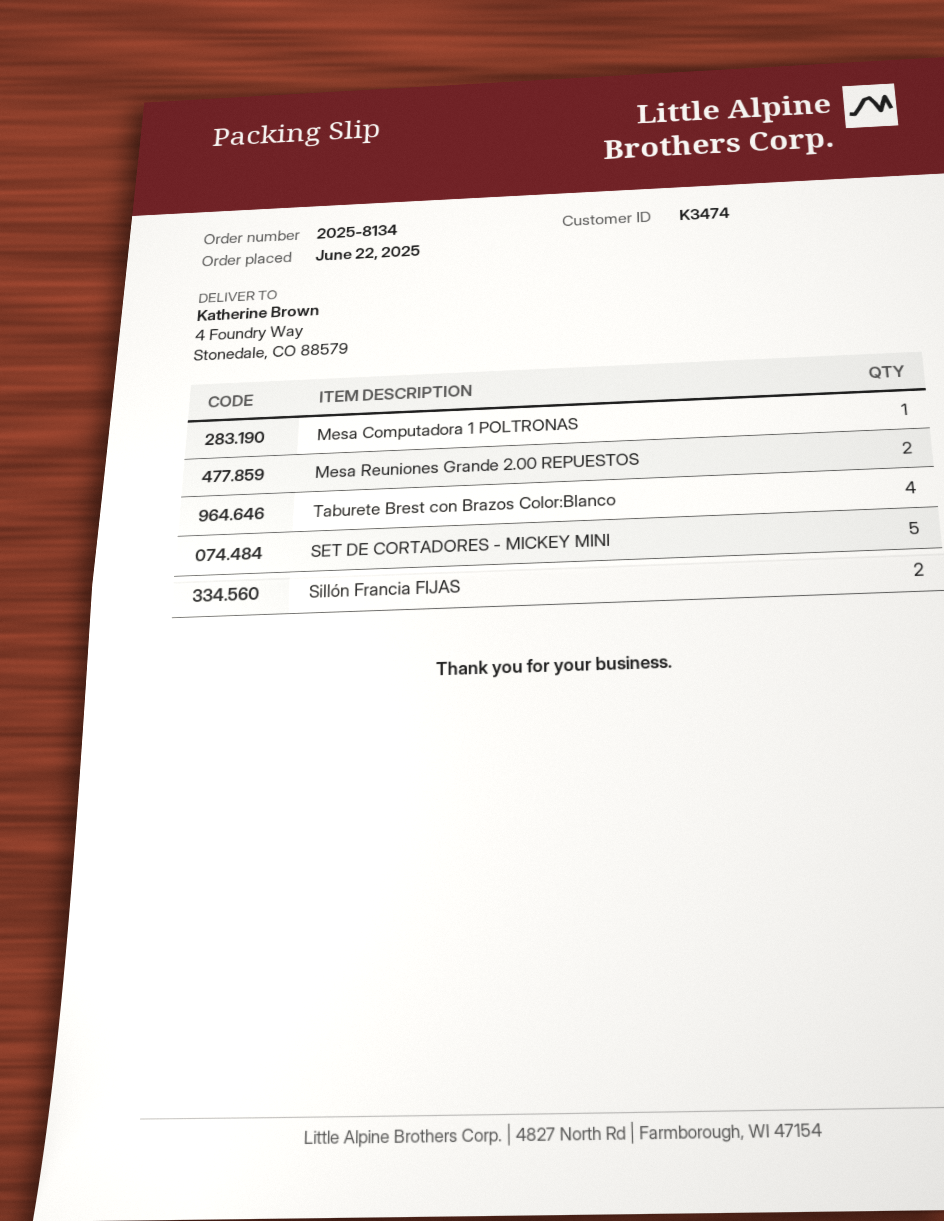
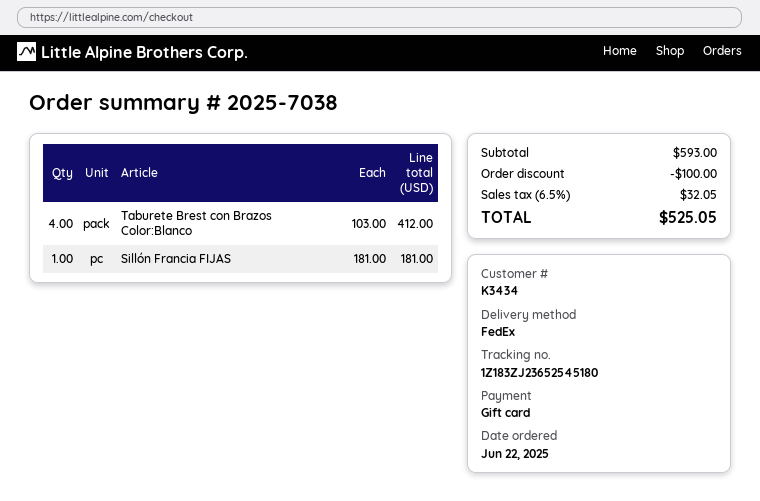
order number: 2025-8134 -> 2025-7038
customer number: K3474 -> K3434
Mesa Computadora 1 POLTRONAS: 1 -> none
Mesa Reuniones Grande 2.00 REPUESTOS: 2 -> none
SET DE CORTADORES - MICKEY MINI: 5 -> none
Sillón Francia FIJAS: 2 -> 1

